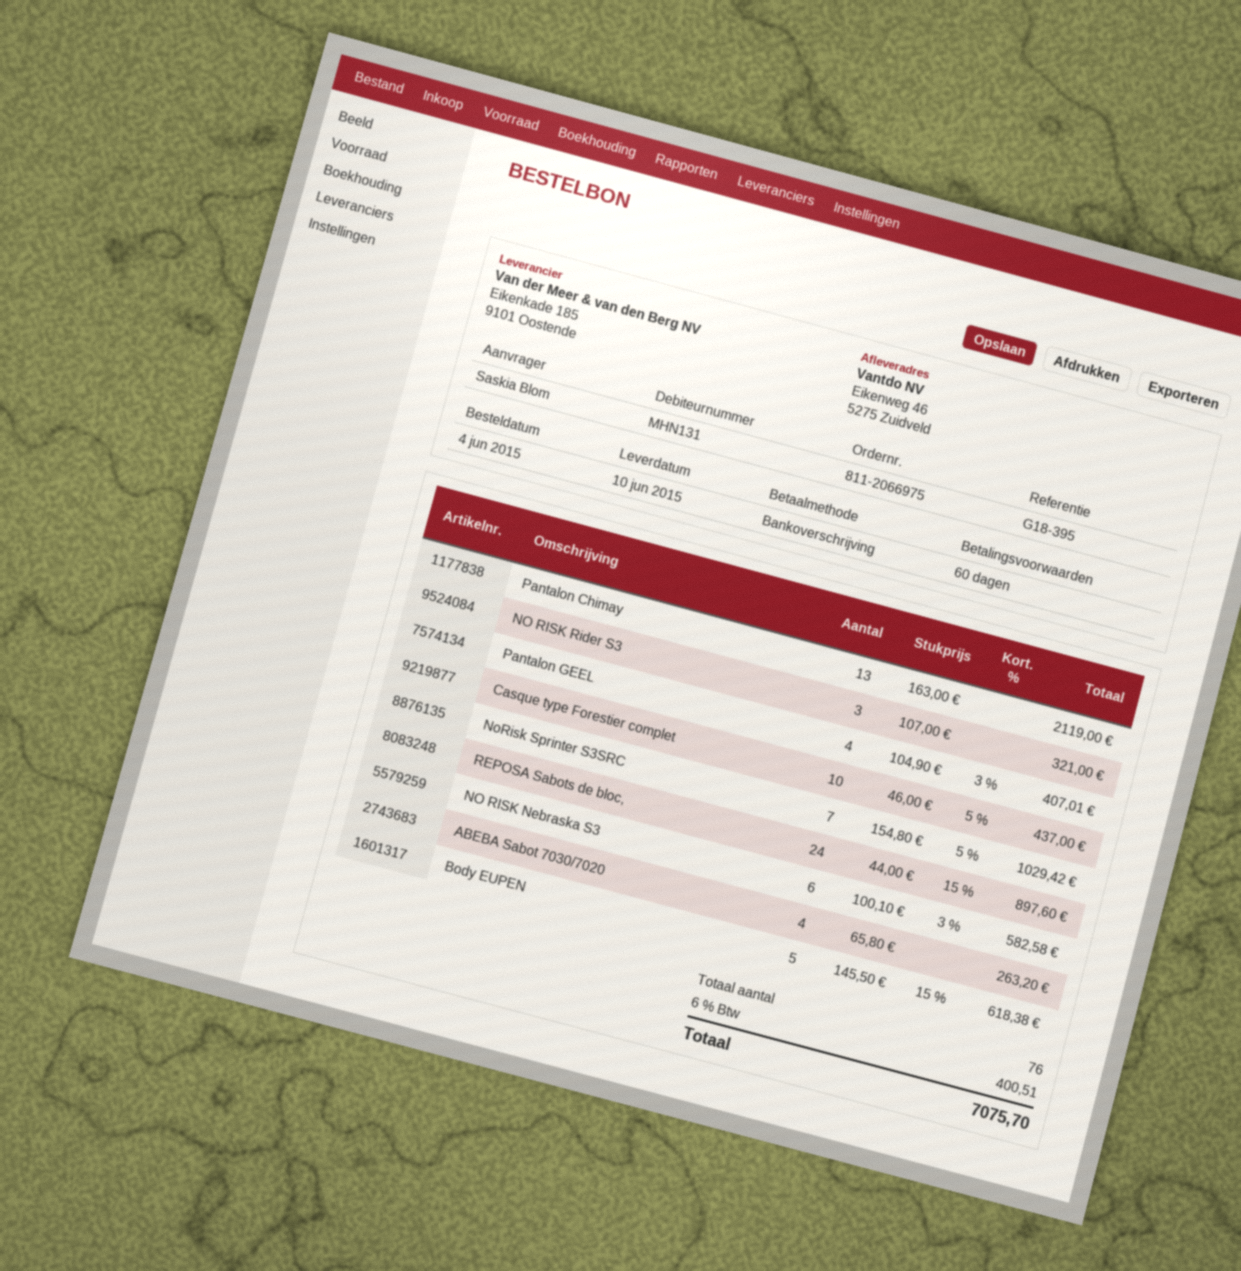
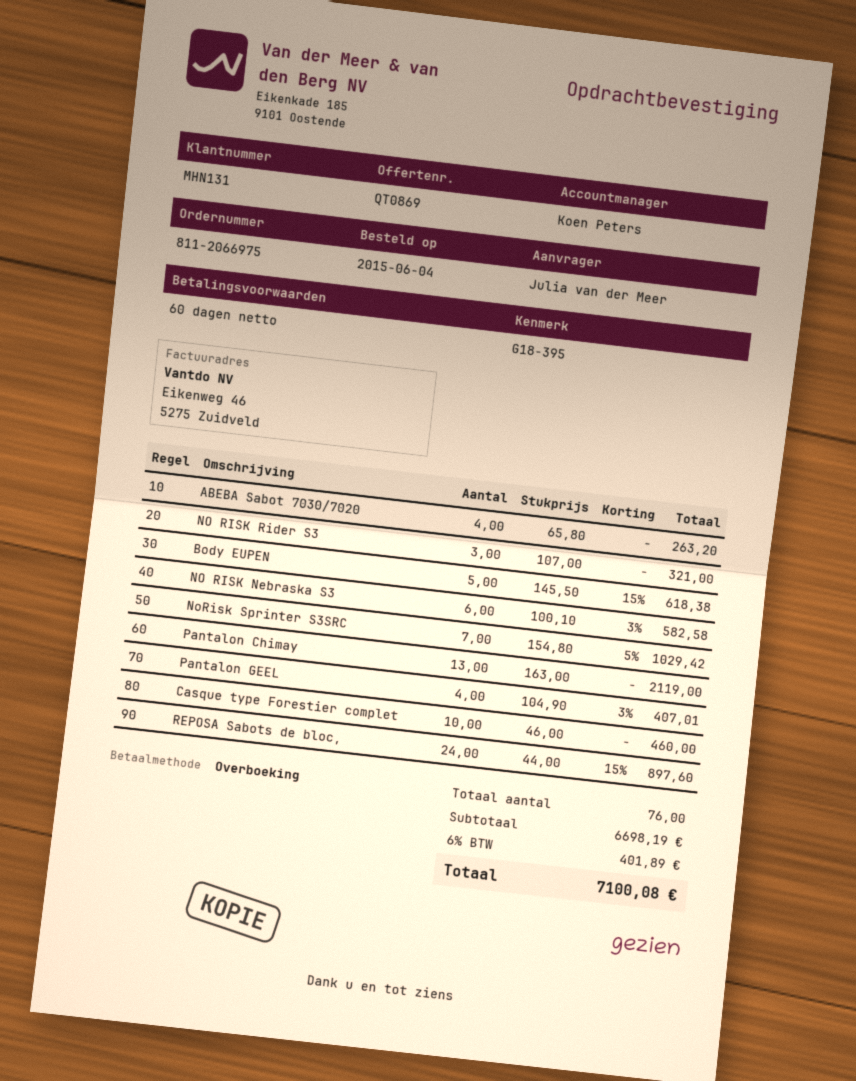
ordered by: Saskia Blom -> Julia van der Meer
Casque type Forestier complet: 10 x 46.00 - 5% = 437.00 -> 10 x 46.00 = 460.00
tax: 6% = 400.51 -> 6% = 401.89
total: 7075.70 -> 7100.08

